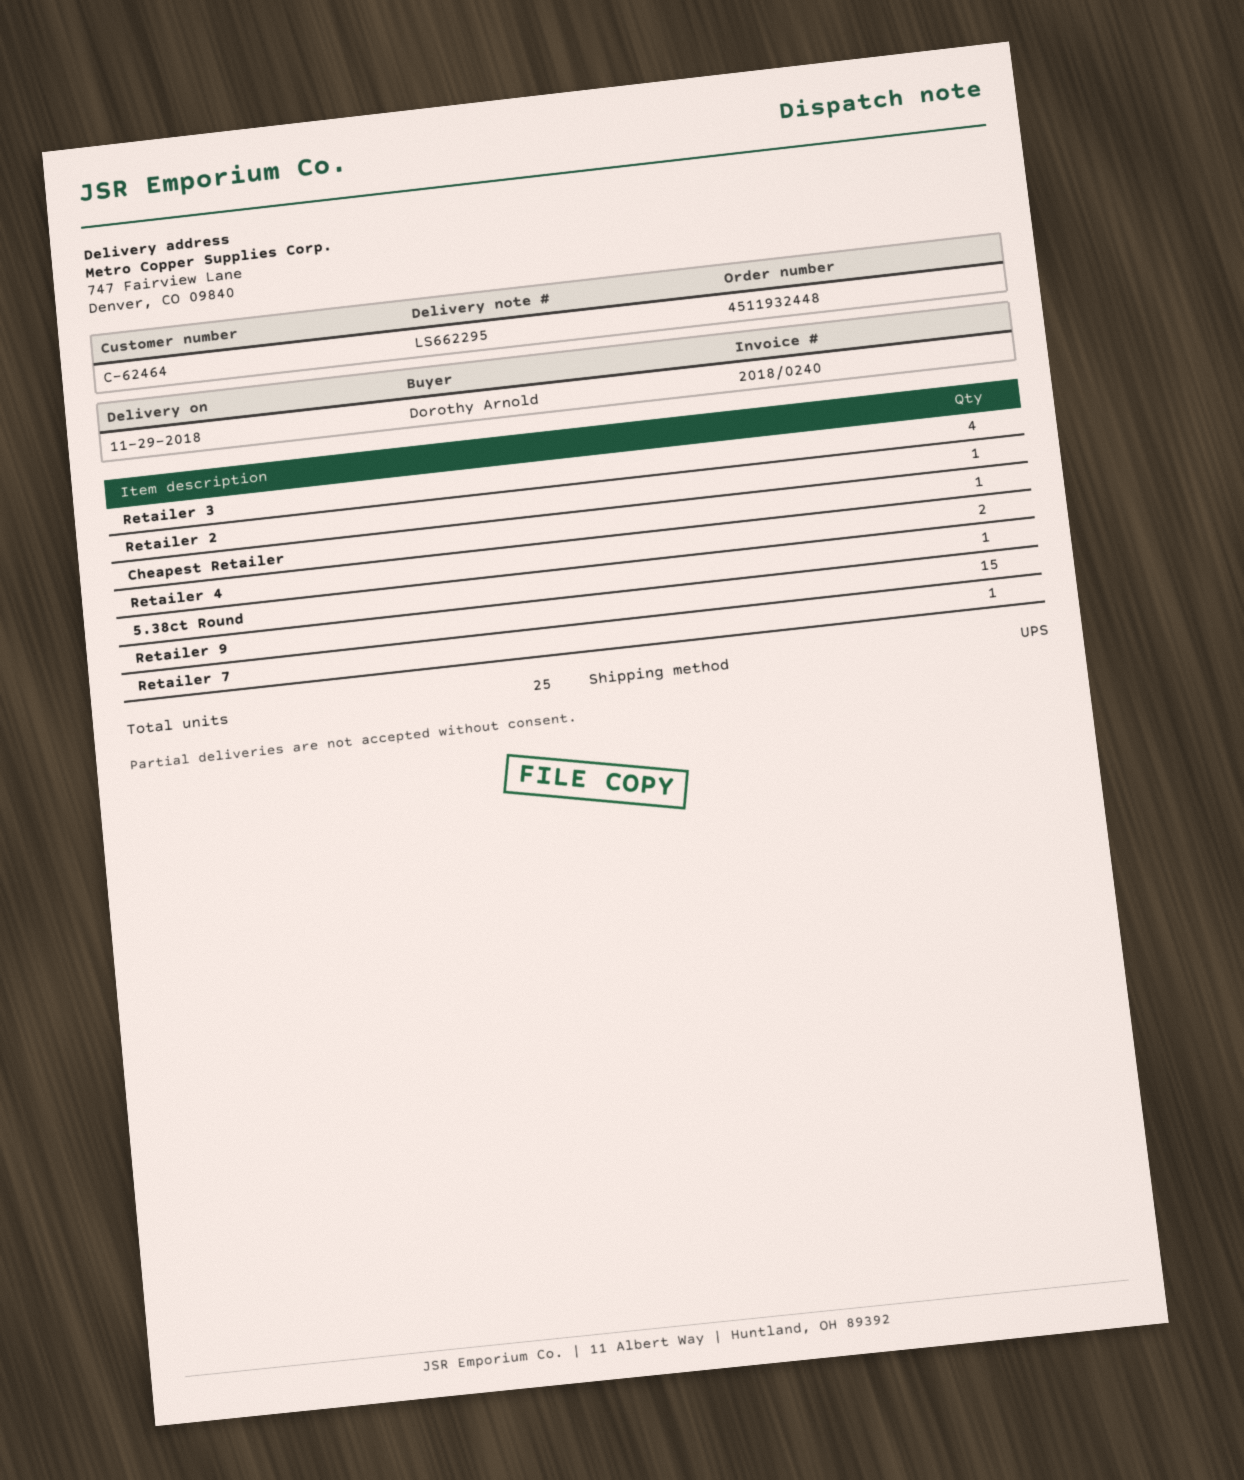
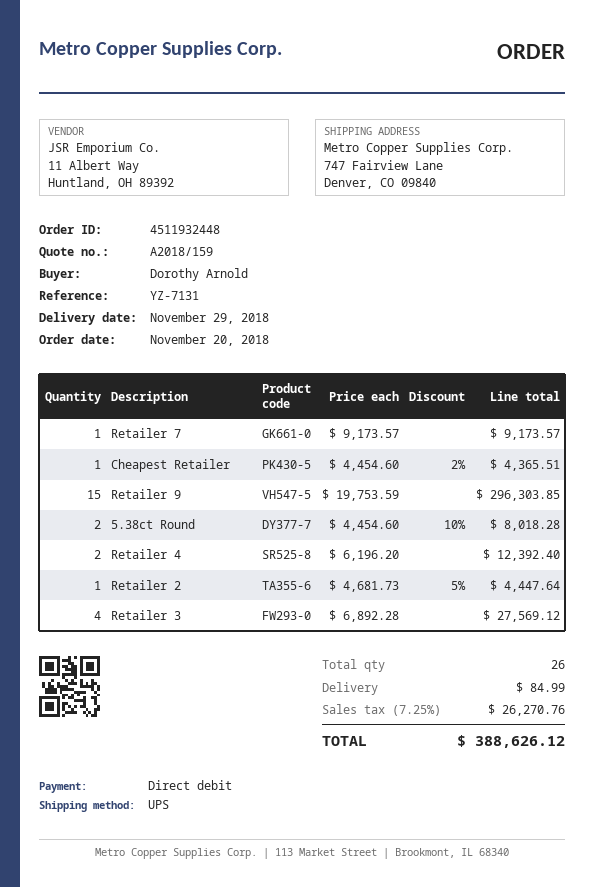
5.38ct Round: 1 -> 2
total quantity: 25 -> 26

